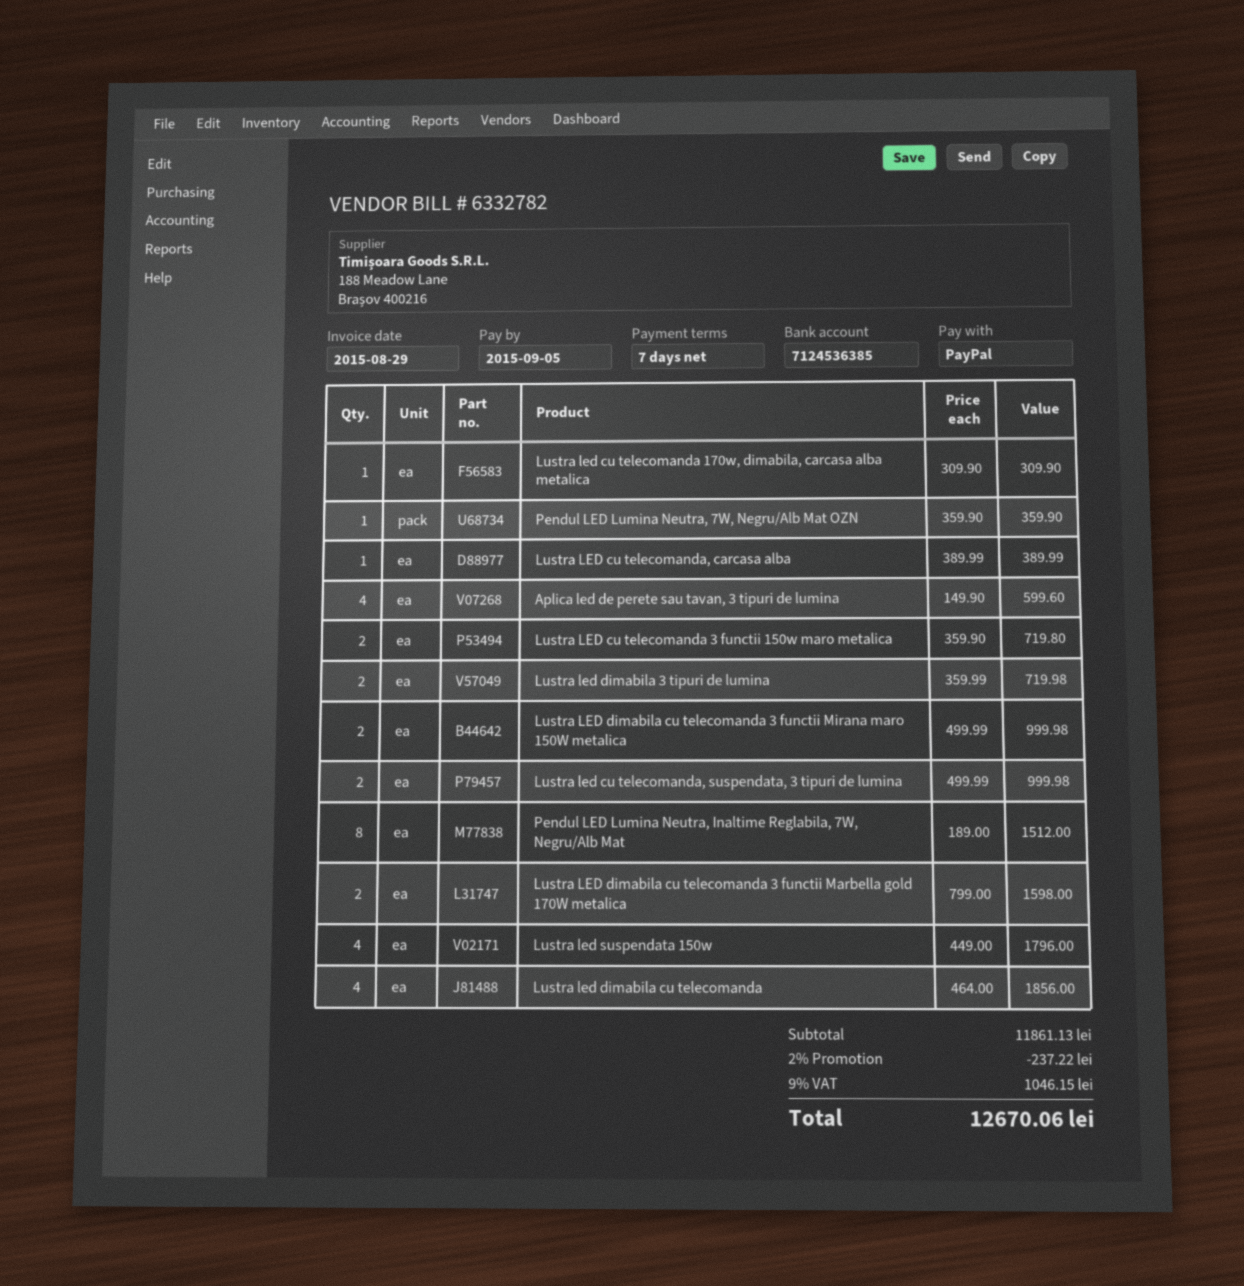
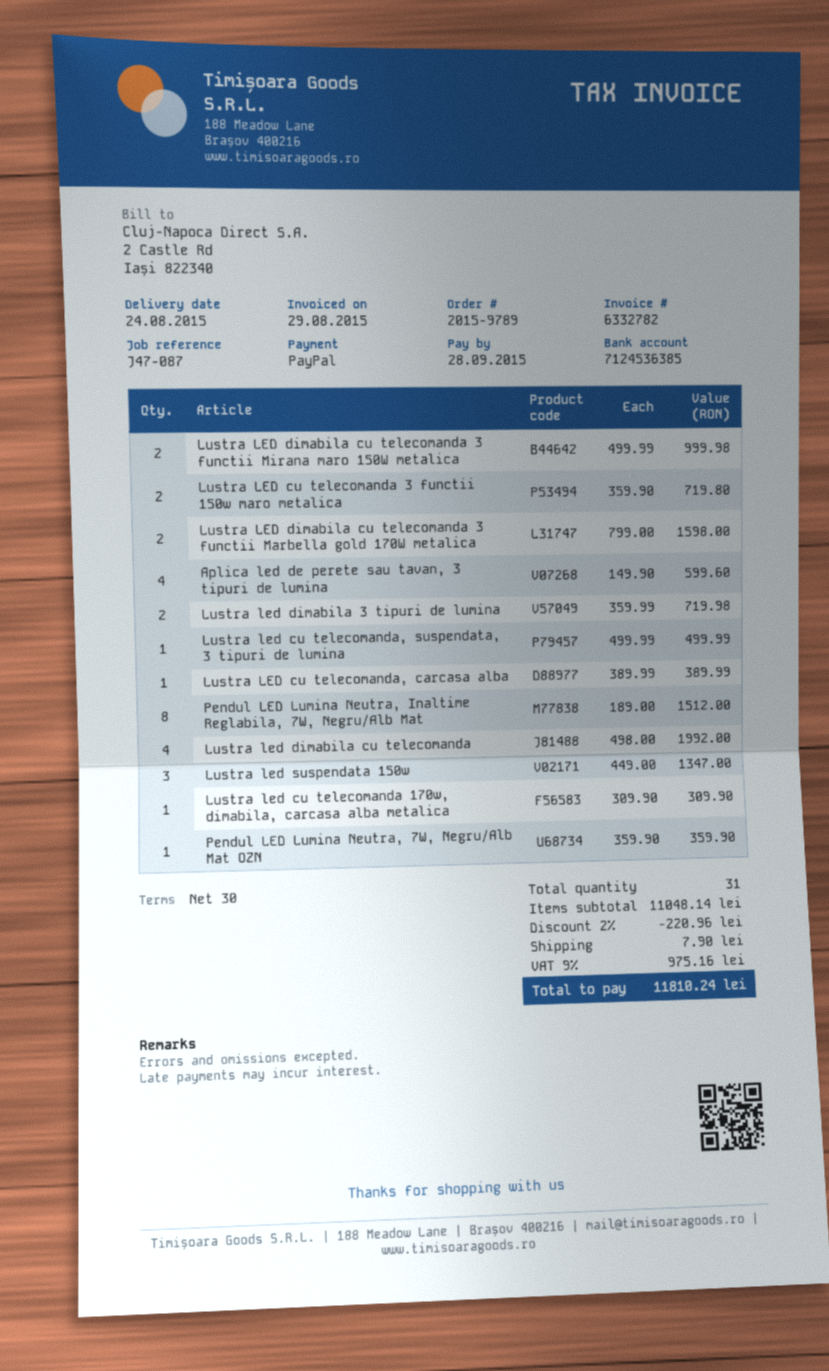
payment terms: 7 days -> 30 days
due date: 2015-09-05 -> 2015-09-28
Lustra led cu telecomanda, suspendata, 3 tipuri de lumina: 2 x 499.99 = 999.98 -> 1 x 499.99 = 499.99
Lustra led suspendata 150w: 4 x 449.00 = 1796.00 -> 3 x 449.00 = 1347.00
Lustra led dimabila cu telecomanda: 4 x 464.00 = 1856.00 -> 4 x 498.00 = 1992.00
subtotal: 11861.13 -> 11048.14
discount: 2% = 237.22 -> 2% = 220.96
shipping: none -> 7.90
tax: 9% = 1046.15 -> 9% = 975.16
total: 12670.06 -> 11810.24

